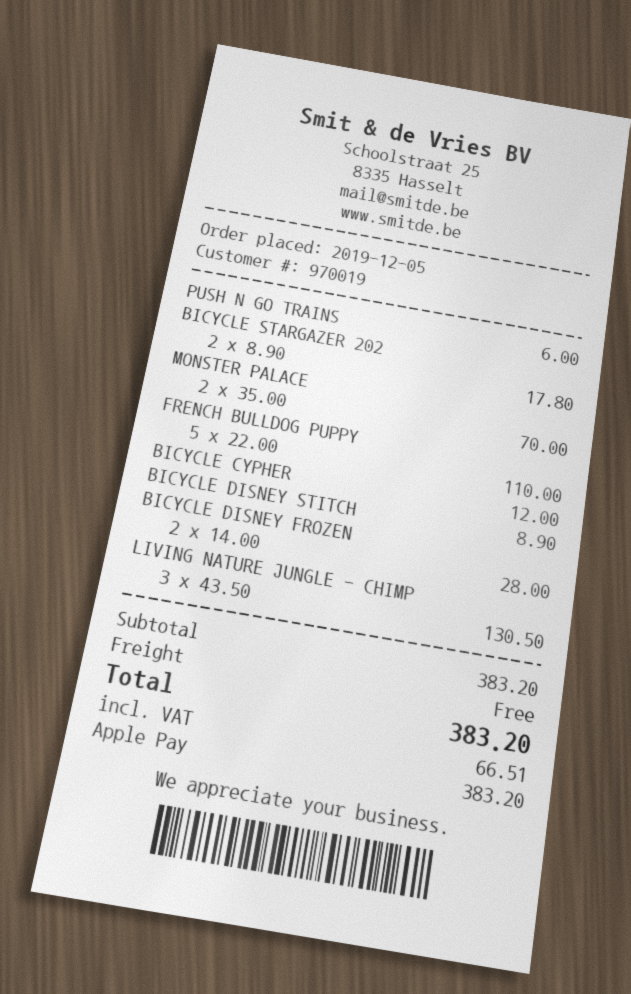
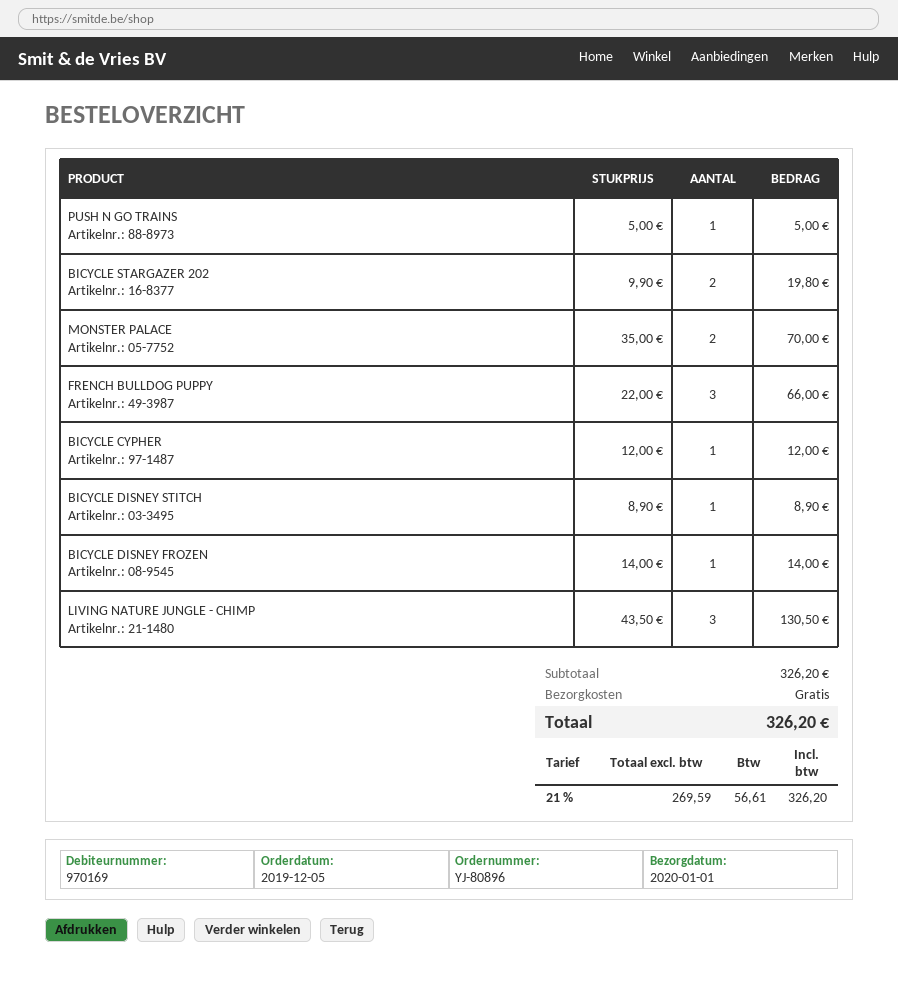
customer number: 970019 -> 970169
PUSH N GO TRAINS: 1 x 6.00 = 6.00 -> 1 x 5.00 = 5.00
BICYCLE STARGAZER 202: 2 x 8.90 = 17.80 -> 2 x 9.90 = 19.80
FRENCH BULLDOG PUPPY: 5 x 22.00 = 110.00 -> 3 x 22.00 = 66.00
BICYCLE DISNEY FROZEN: 2 x 14.00 = 28.00 -> 1 x 14.00 = 14.00
subtotal: 383.20 -> 326.20
tax: 66.51 -> 56.61
total: 383.20 -> 326.20

